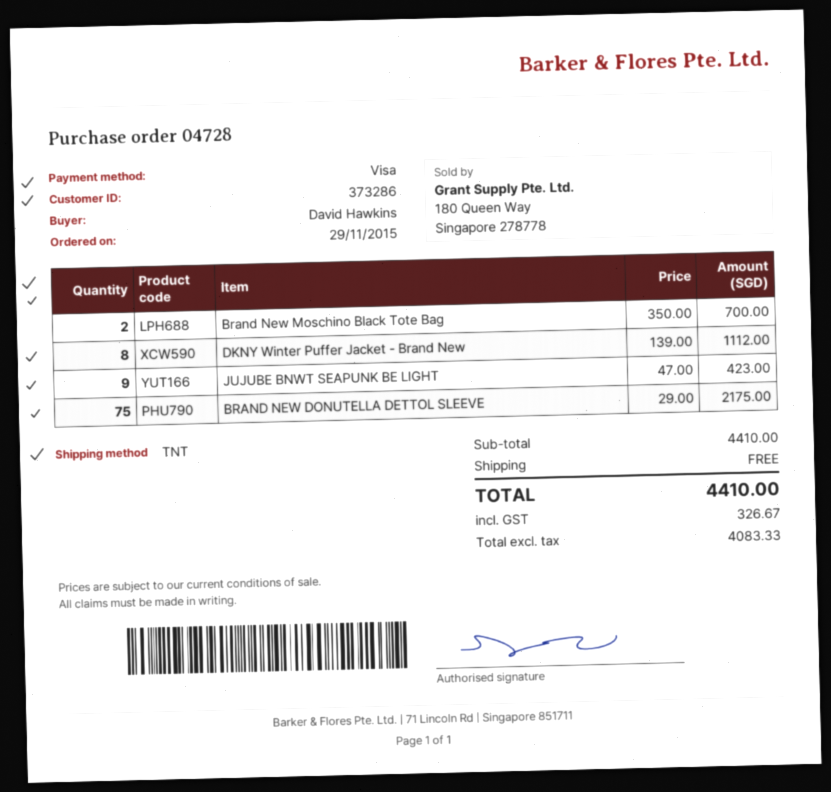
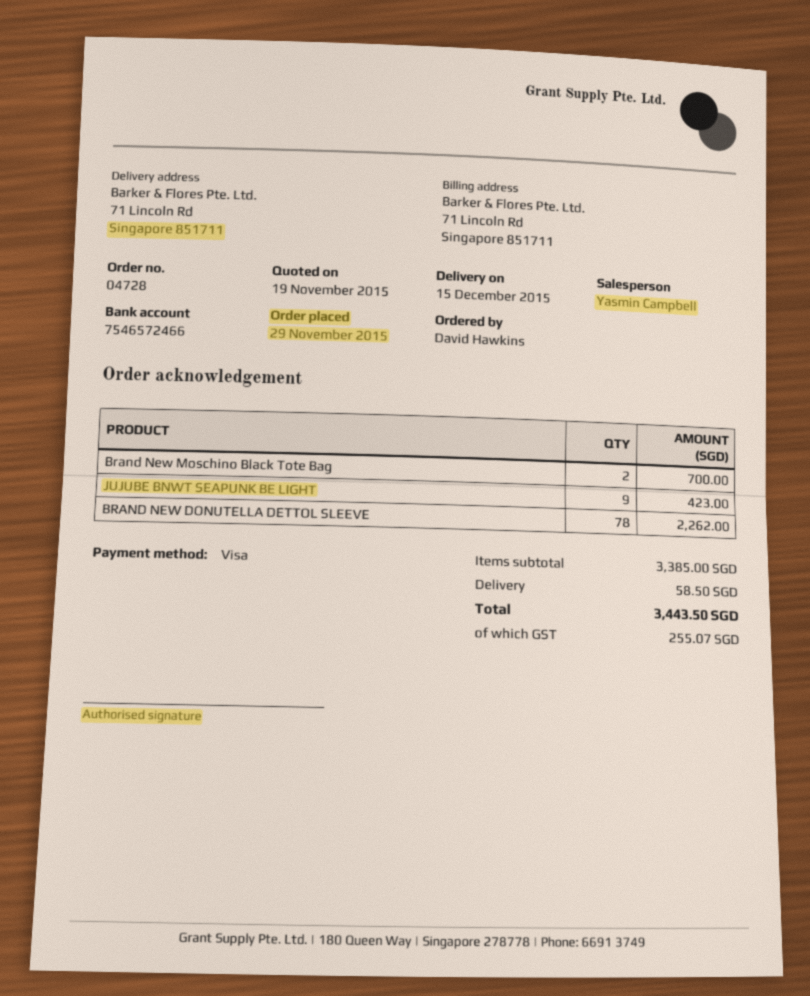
DKNY Winter Puffer Jacket - Brand New: 8 for 1112.00 -> none
BRAND NEW DONUTELLA DETTOL SLEEVE: 75 for 2175.00 -> 78 for 2262.00
subtotal: 4410.00 -> 3385.00
shipping: 0.00 -> 58.50
tax: 326.67 -> 255.07
total: 4410.00 -> 3443.50

